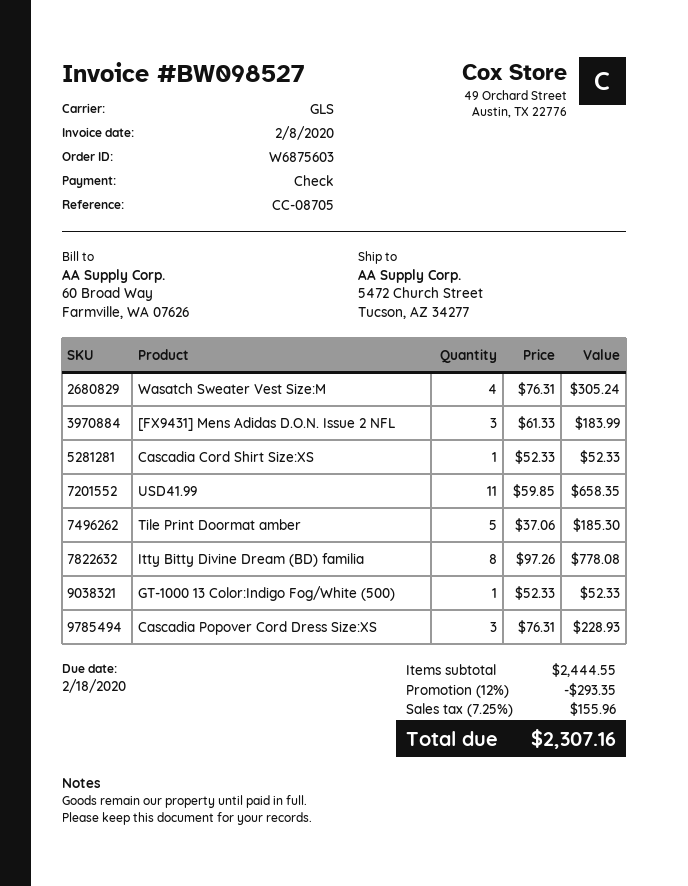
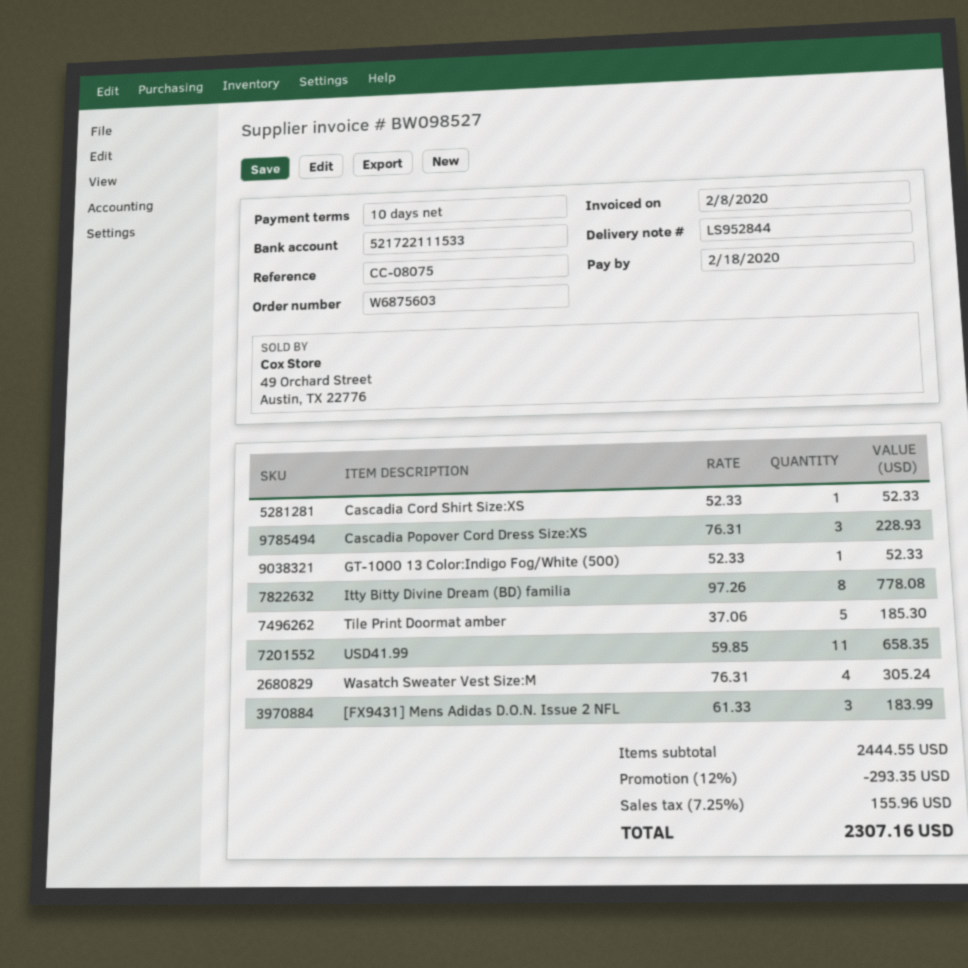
reference: CC-08705 -> CC-08075

